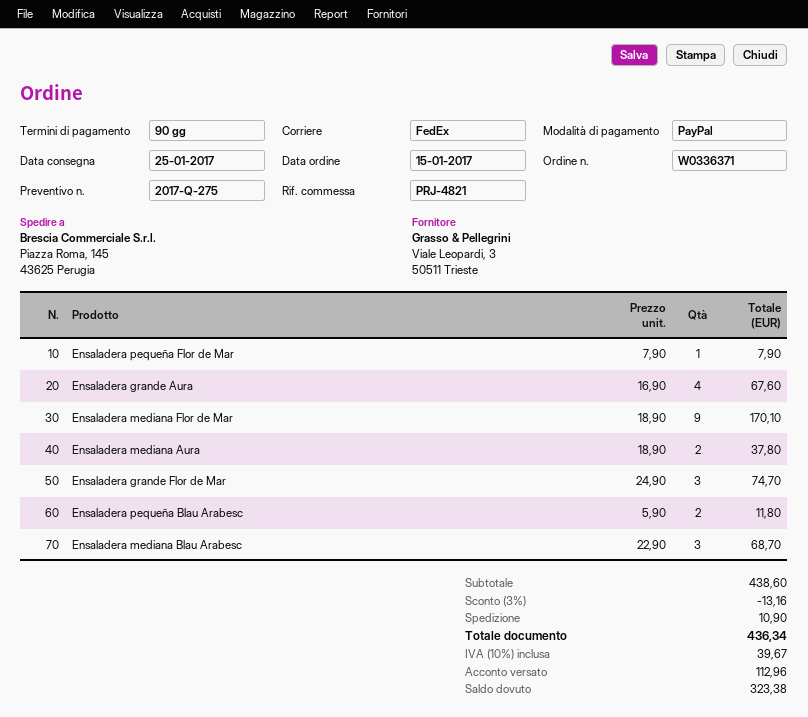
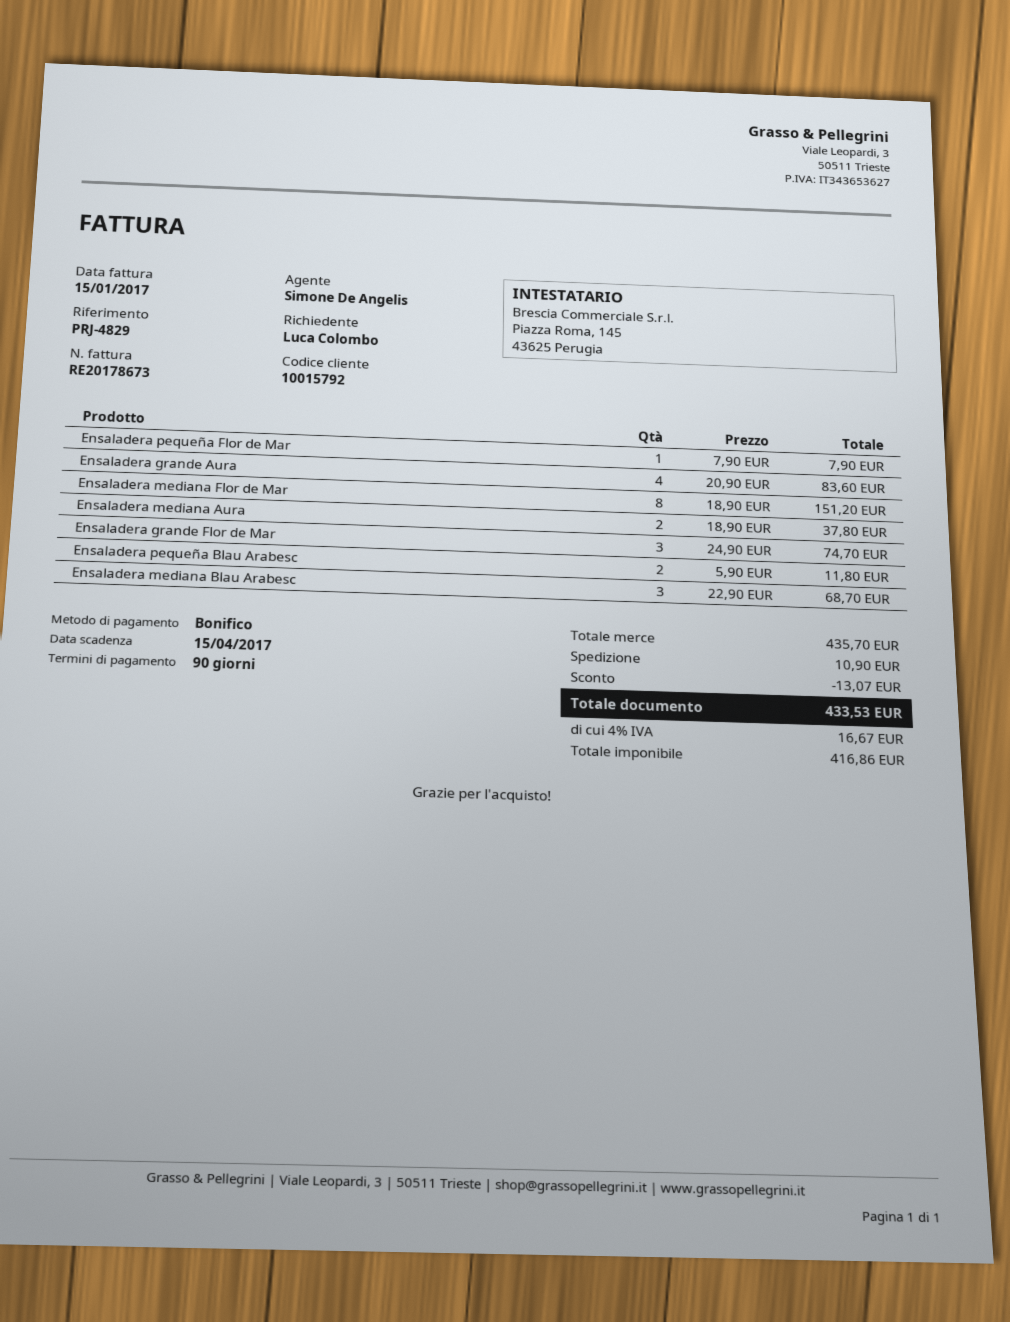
reference: PRJ-4821 -> PRJ-4829
payment method: PayPal -> bank transfer
Ensaladera grande Aura: 4 x 16.90 = 67.60 -> 4 x 20.90 = 83.60
Ensaladera mediana Flor de Mar: 9 x 18.90 = 170.10 -> 8 x 18.90 = 151.20
subtotal: 438.60 -> 435.70
discount: 13.16 -> 13.07
tax: 10% = 39.67 -> 4% = 16.67
total: 436.34 -> 433.53

